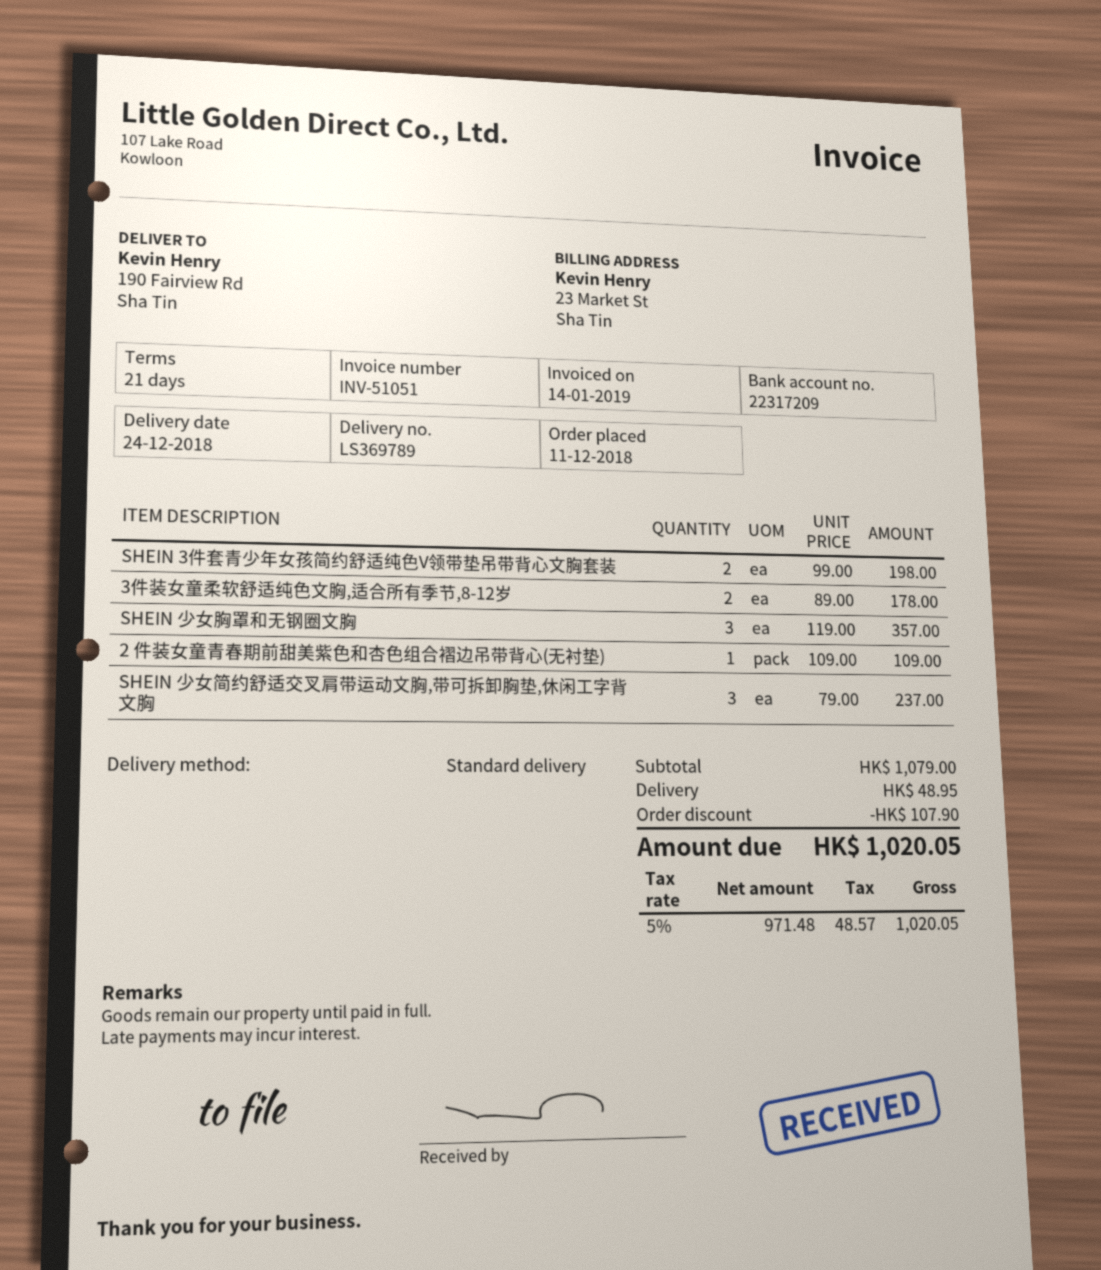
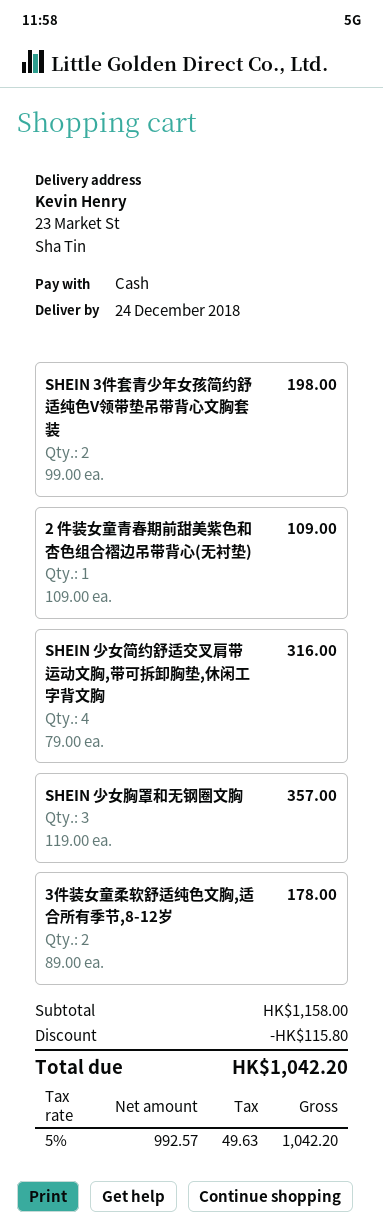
ship to: 190 Fairview Rd, Sha Tin -> 23 Market St, Sha Tin
SHEIN 少女简约舒适交叉肩带运动文胸,带可拆卸胸垫,休闲工字背文胸: 3 x 79.00 = 237.00 -> 4 x 79.00 = 316.00
subtotal: 1079.00 -> 1158.00
discount: 107.90 -> 115.80
shipping: 48.95 -> none
net: 971.48 -> 992.57
tax: 5% = 48.57 -> 5% = 49.63
total: 1020.05 -> 1042.20

